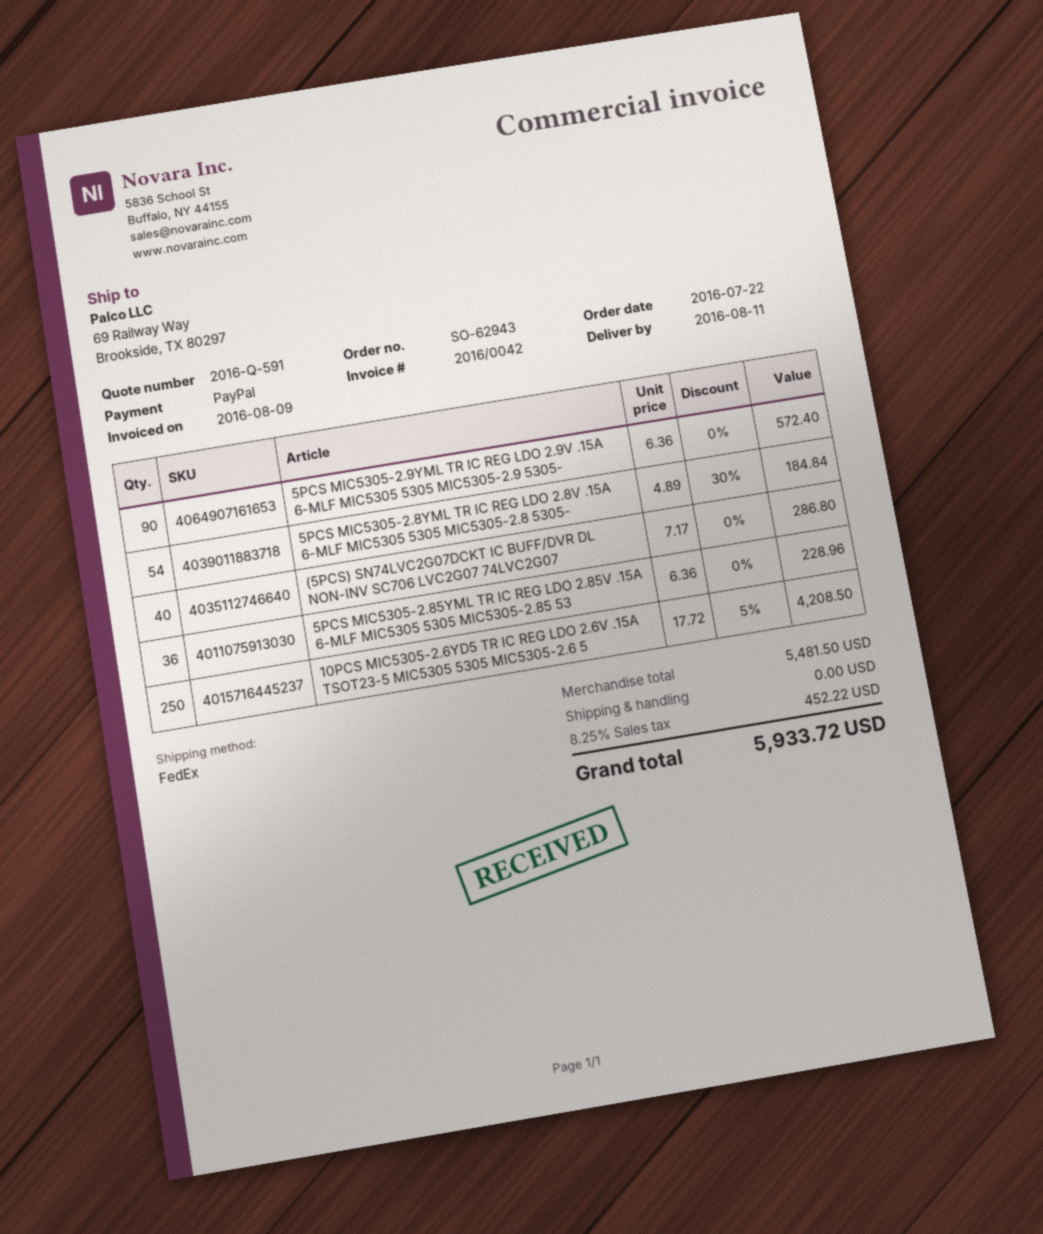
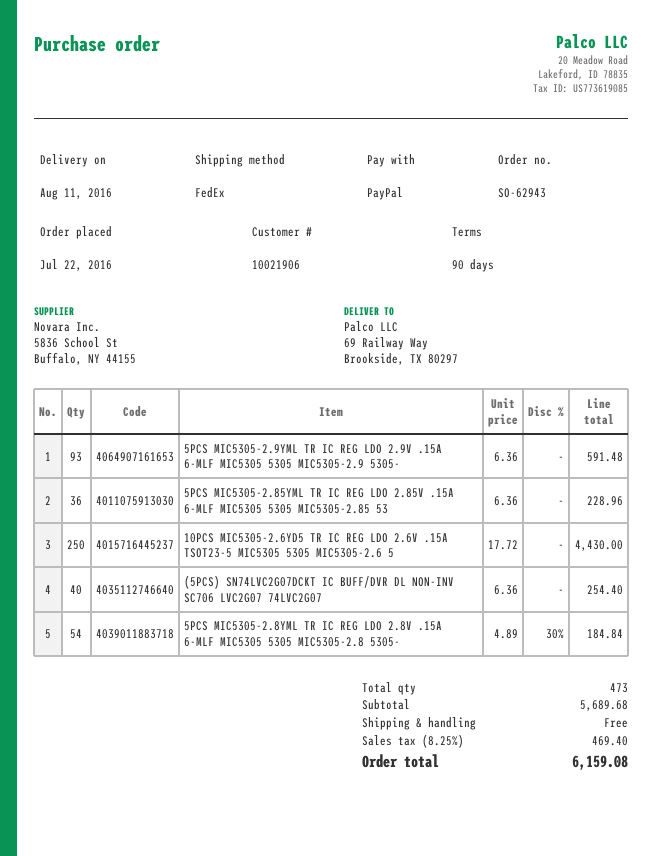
5PCS MIC5305-2.9YML TR IC REG LDO 2.9V .15A 6-MLF MIC5305 5305 MIC5305-2.9 5305-: 90 x 6.36 = 572.40 -> 93 x 6.36 = 591.48
(5PCS) SN74LVC2G07DCKT IC BUFF/DVR DL NON-INV SC706 LVC2G07 74LVC2G07: 40 x 7.17 = 286.80 -> 40 x 6.36 = 254.40
10PCS MIC5305-2.6YD5 TR IC REG LDO 2.6V .15A TSOT23-5 MIC5305 5305 MIC5305-2.6 5: 250 x 17.72 - 5% = 4208.50 -> 250 x 17.72 = 4430.00
subtotal: 5481.50 -> 5689.68
tax: 8.25% = 452.22 -> 8.25% = 469.40
total: 5933.72 -> 6159.08

